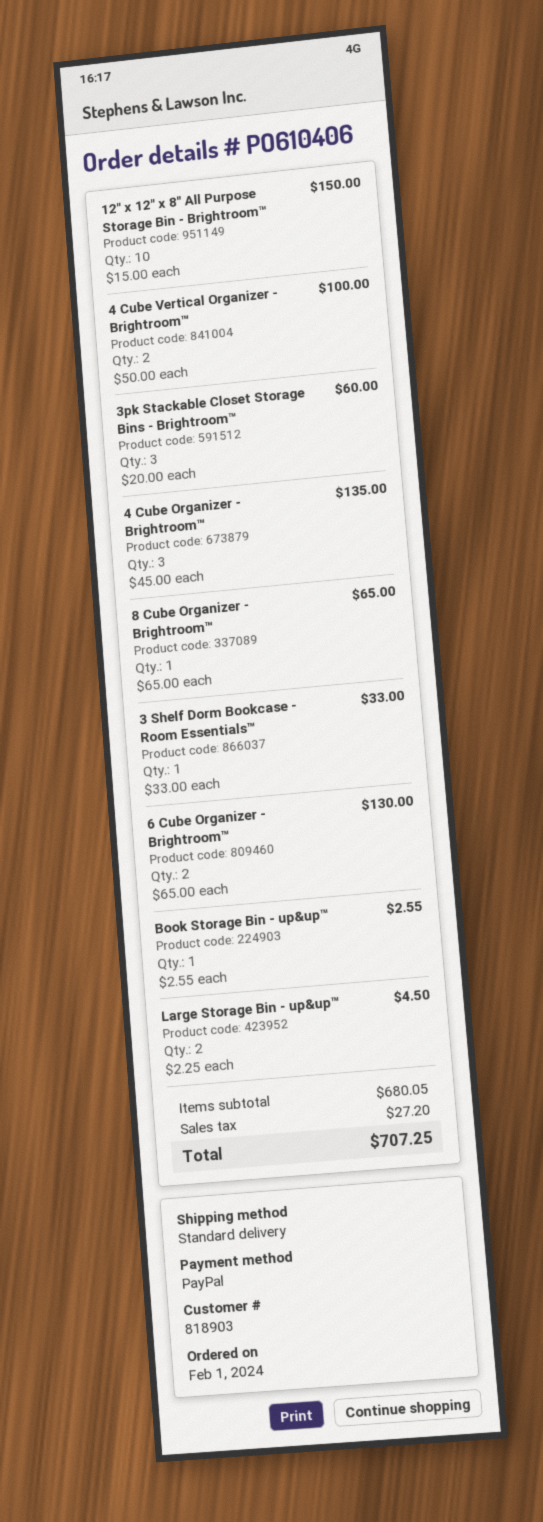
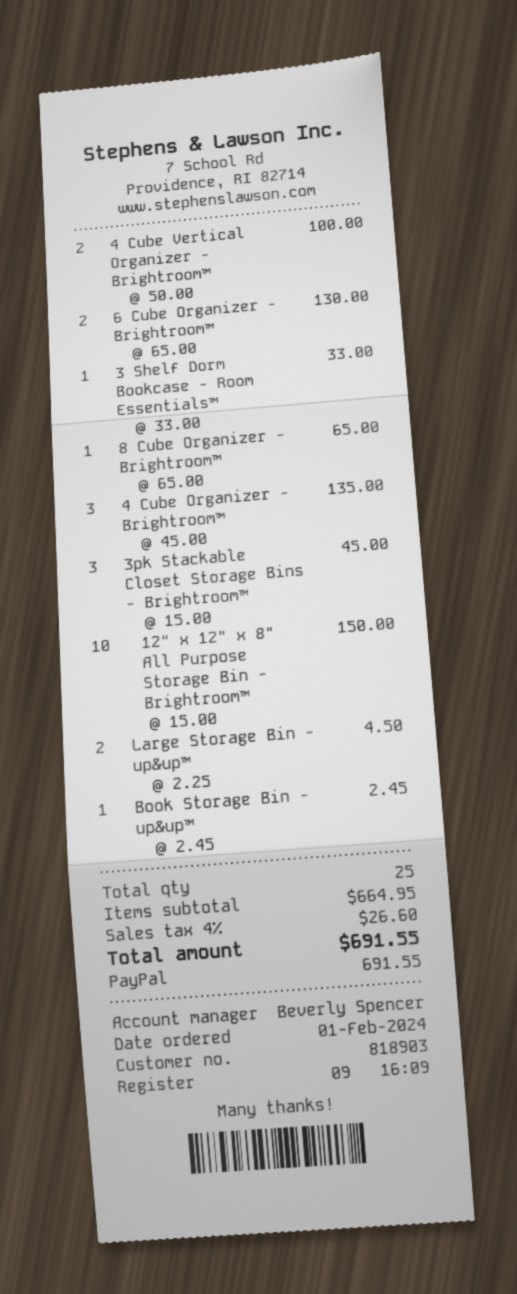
3pk Stackable Closet Storage Bins - Brightroom™: 3 x 20.00 = 60.00 -> 3 x 15.00 = 45.00
Book Storage Bin - up&up™: 1 x 2.55 = 2.55 -> 1 x 2.45 = 2.45
subtotal: 680.05 -> 664.95
tax: 27.20 -> 26.60
total: 707.25 -> 691.55

